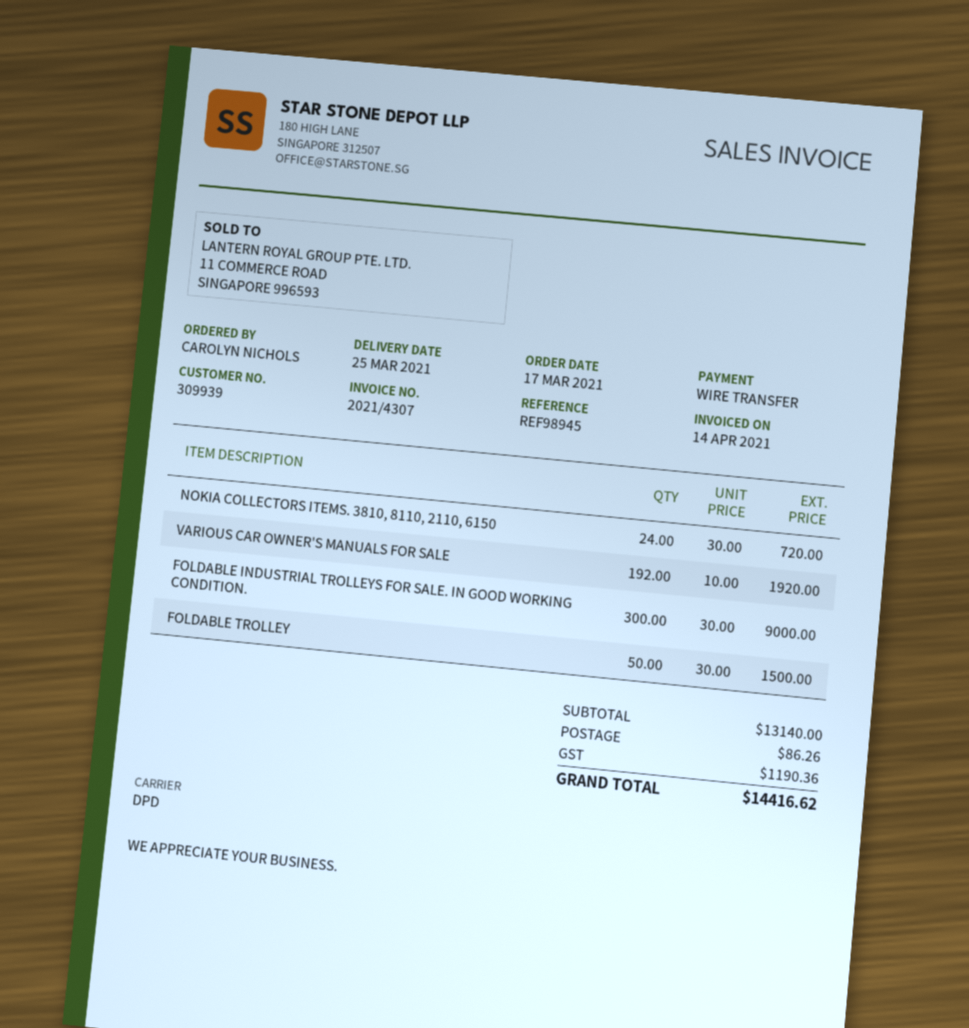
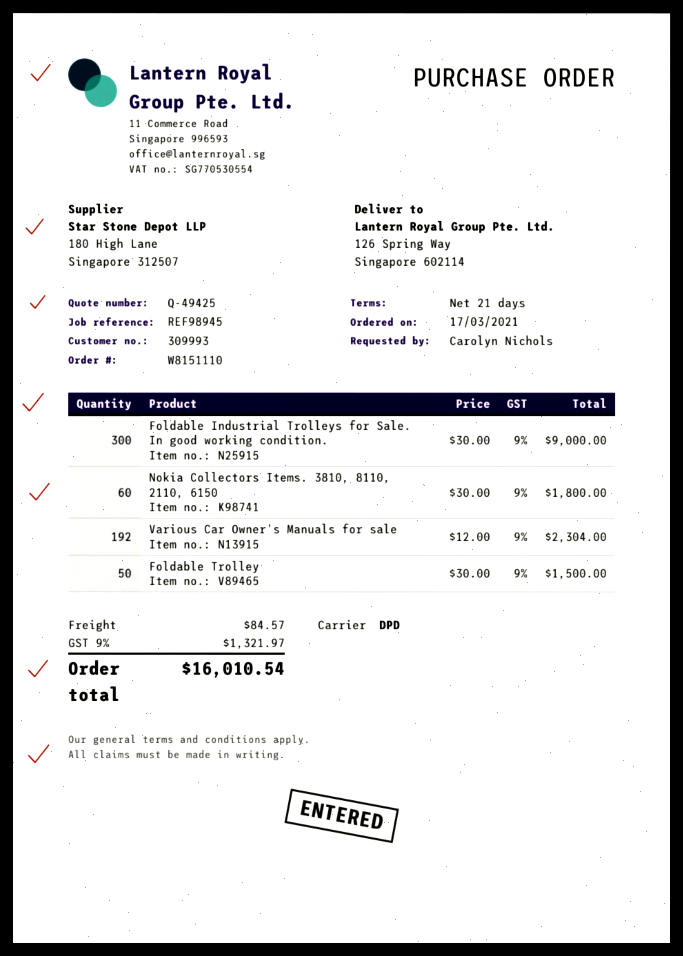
customer number: 309939 -> 309993
NOKIA COLLECTORS ITEMS. 3810, 8110, 2110, 6150: 24 x 30.00 = 720.00 -> 60 x 30.00 = 1800.00
VARIOUS CAR OWNER'S MANUALS FOR SALE: 192 x 10.00 = 1920.00 -> 192 x 12.00 = 2304.00
shipping: 86.26 -> 84.57
tax: 1190.36 -> 1321.97
total: 14416.62 -> 16010.54

